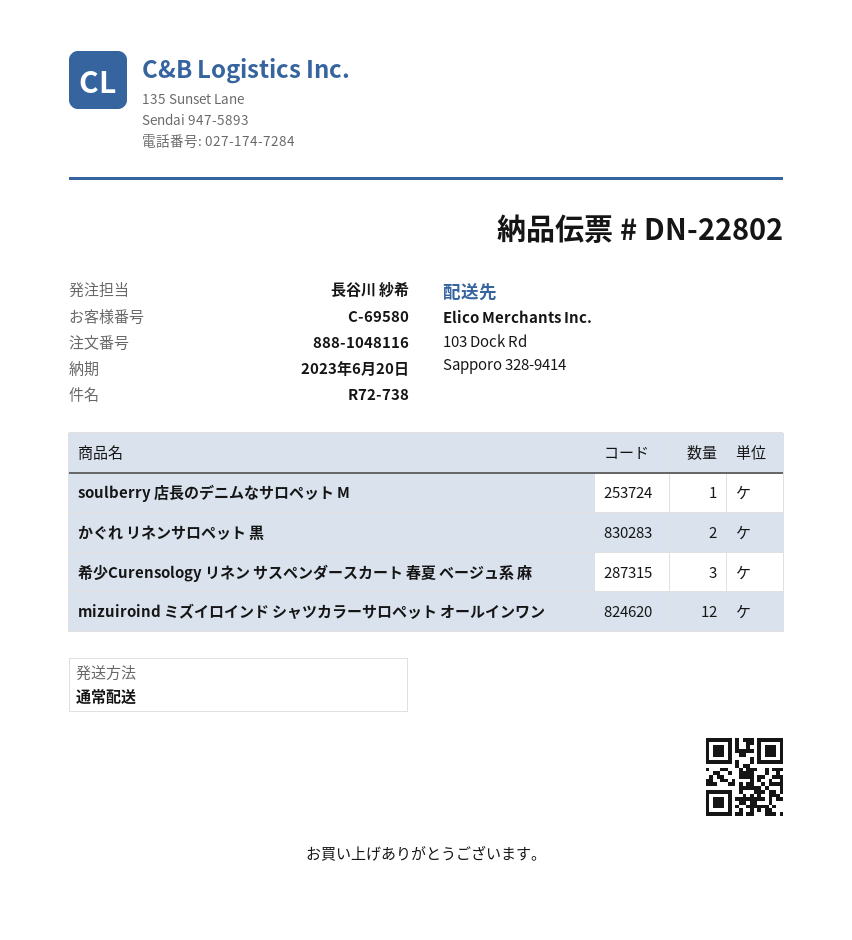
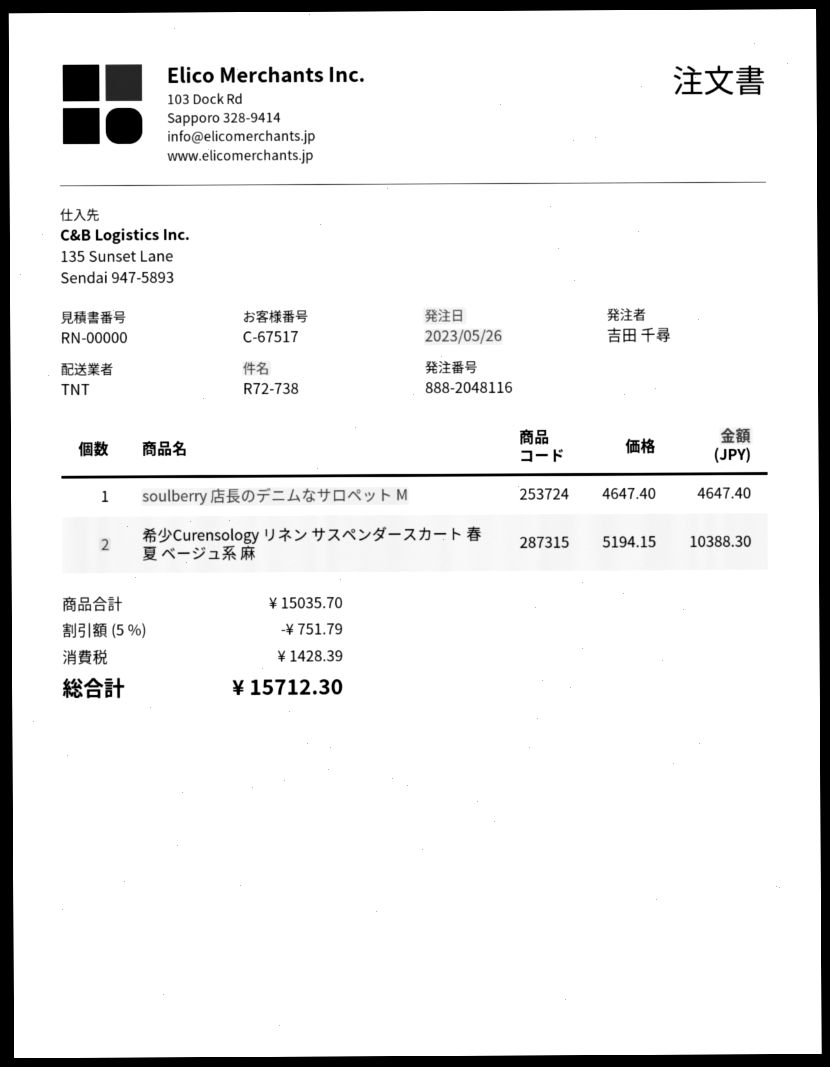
order number: 888-1048116 -> 888-2048116
customer number: C-69580 -> C-67517
ordered by: 長谷川 紗希 -> 吉田 千尋
shipping method: standard -> TNT
かぐれ リネンサロペット 黒: 2 -> none
希少Curensology リネン サスペンダースカート 春夏 ベージュ系 麻: 3 -> 2
mizuiroind ミズイロインド シャツカラーサロペット オールインワン: 12 -> none

